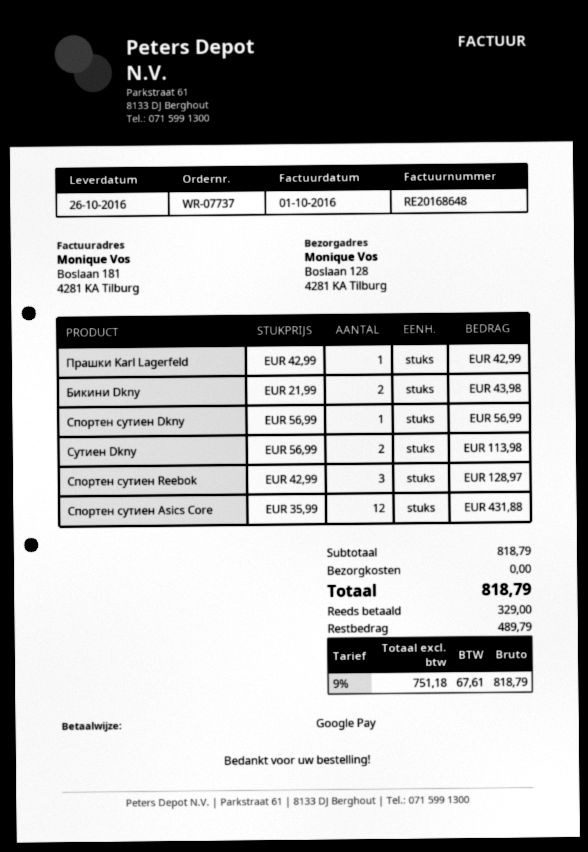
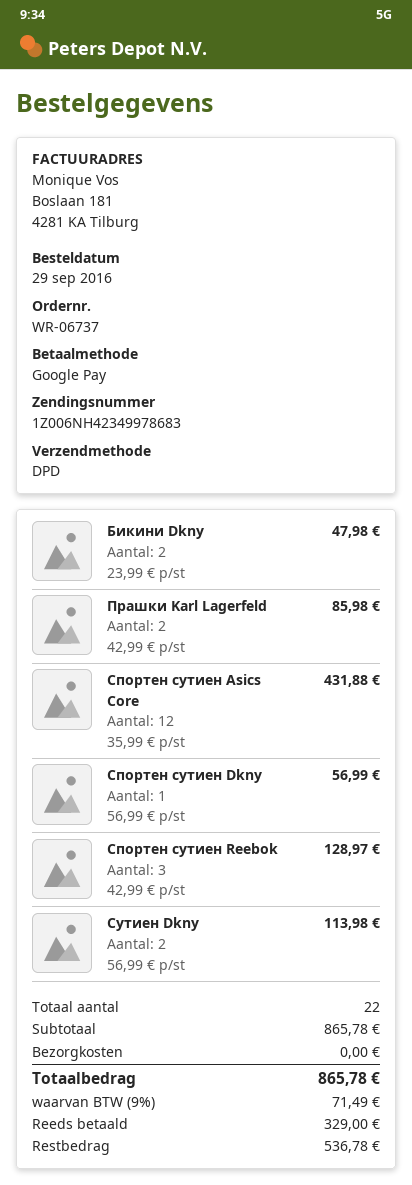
order number: WR-07737 -> WR-06737
Прашки Karl Lagerfeld: 1 x 42.99 = 42.99 -> 2 x 42.99 = 85.98
Бикини Dkny: 2 x 21.99 = 43.98 -> 2 x 23.99 = 47.98
subtotal: 818.79 -> 865.78
tax: 9% = 67.61 -> 9% = 71.49
total: 818.79 -> 865.78
balance: 489.79 -> 536.78

